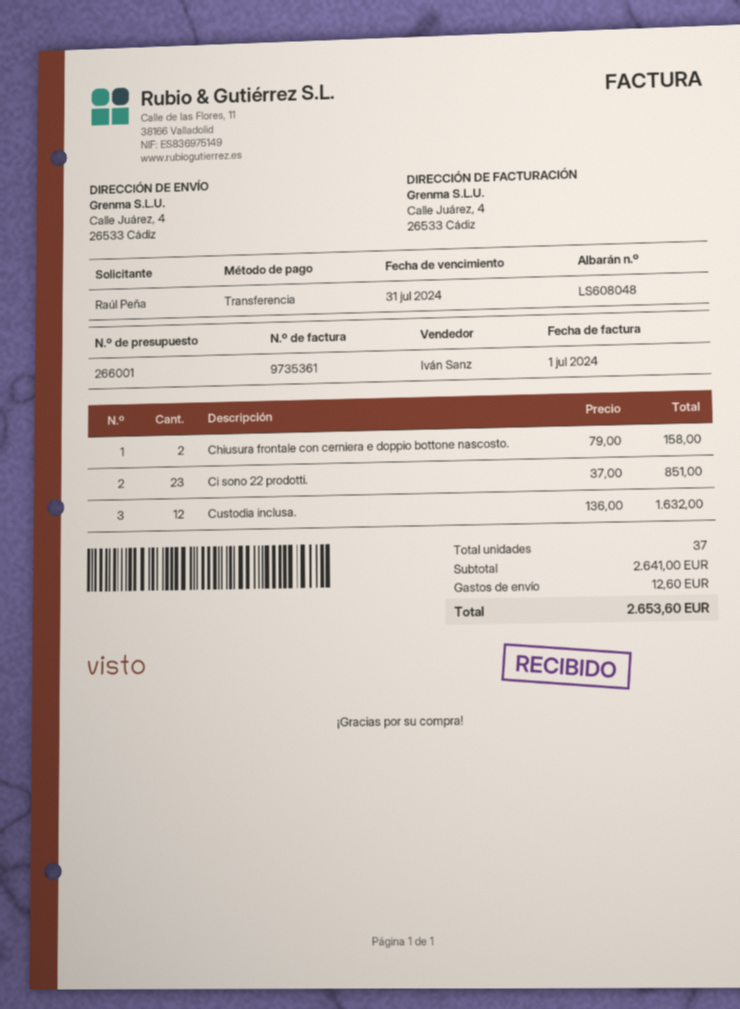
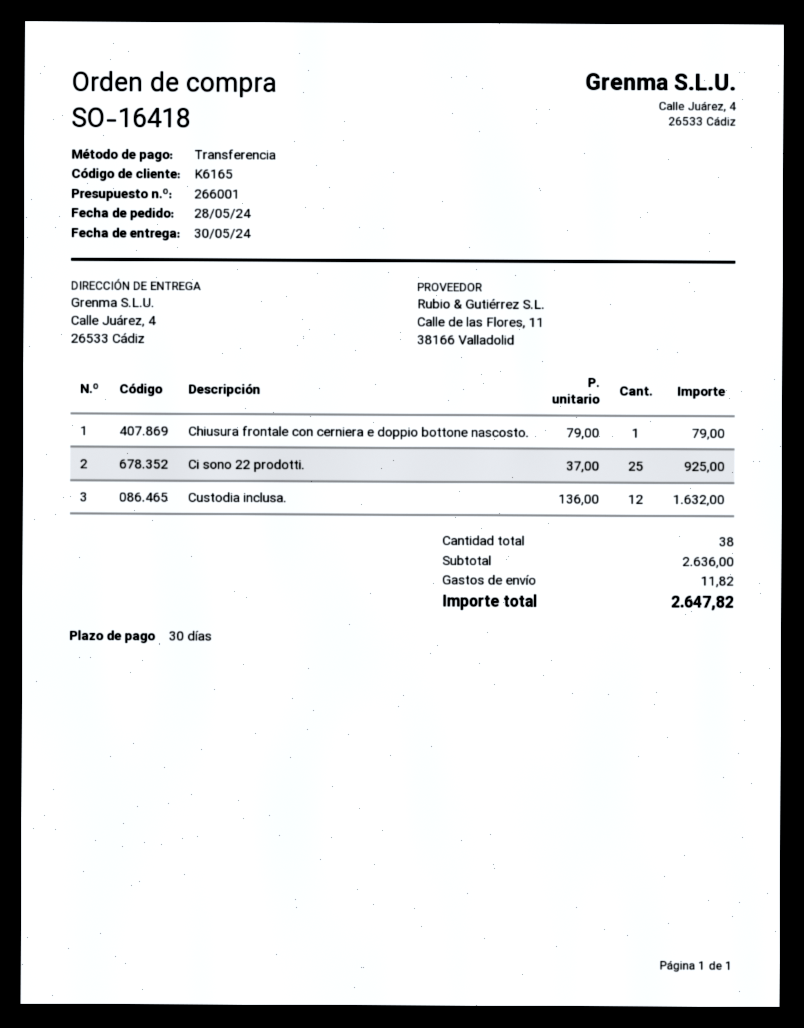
Chiusura frontale con cerniera e doppio bottone nascosto.: 2 x 79.00 = 158.00 -> 1 x 79.00 = 79.00
Ci sono 22 prodotti.: 23 x 37.00 = 851.00 -> 25 x 37.00 = 925.00
total quantity: 37 -> 38
subtotal: 2641.00 -> 2636.00
shipping: 12.60 -> 11.82
total: 2653.60 -> 2647.82

